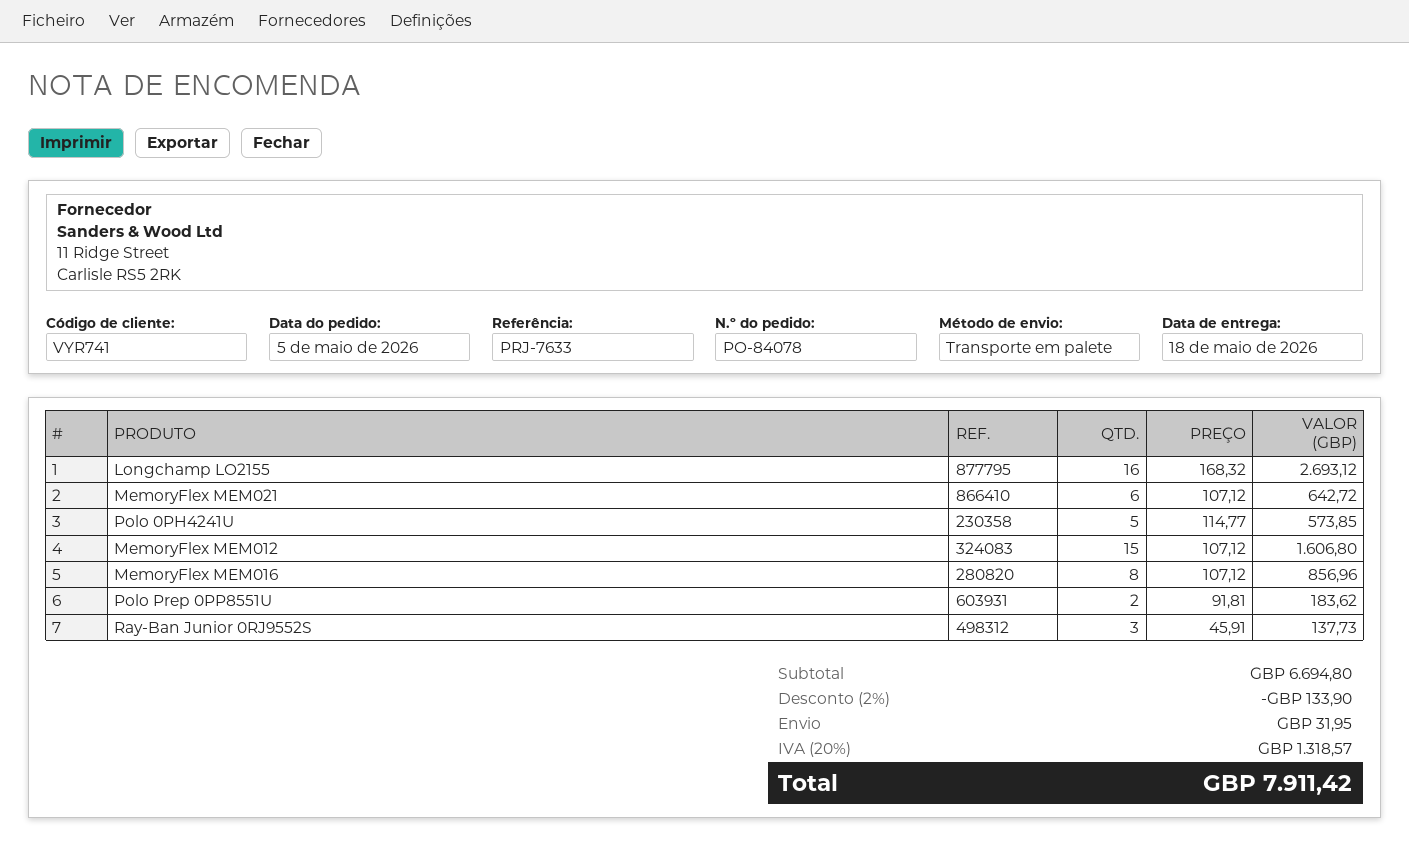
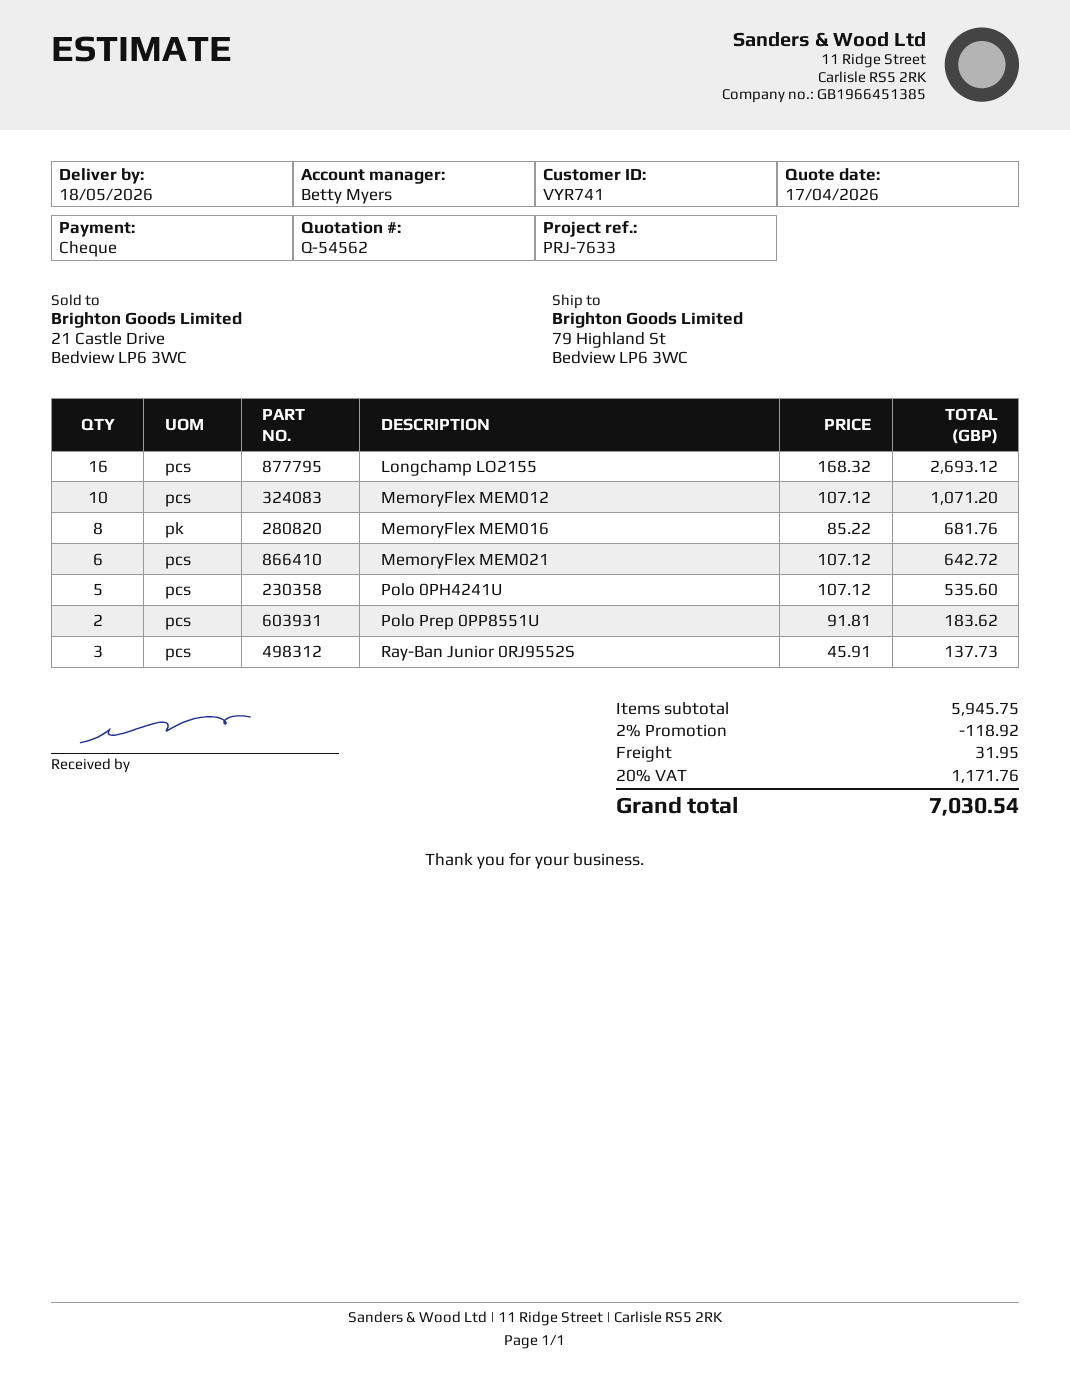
Polo 0PH4241U: 5 x 114.77 = 573.85 -> 5 x 107.12 = 535.60
MemoryFlex MEM012: 15 x 107.12 = 1606.80 -> 10 x 107.12 = 1071.20
MemoryFlex MEM016: 8 x 107.12 = 856.96 -> 8 x 85.22 = 681.76
subtotal: 6694.80 -> 5945.75
discount: 2% = 133.90 -> 2% = 118.92
tax: 20% = 1318.57 -> 20% = 1171.76
total: 7911.42 -> 7030.54

